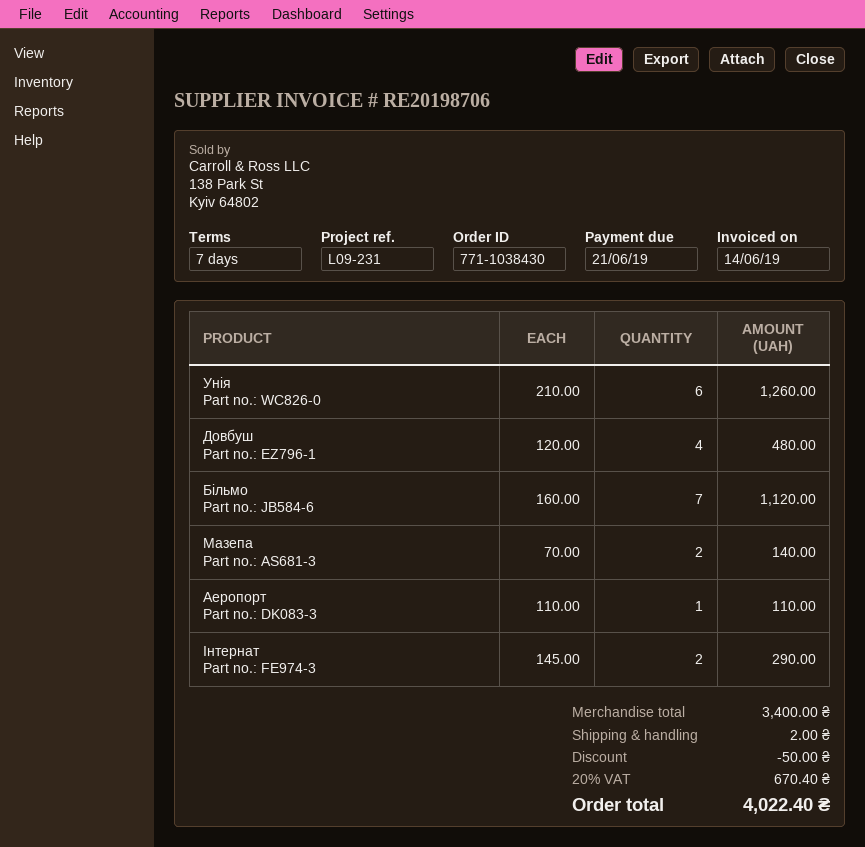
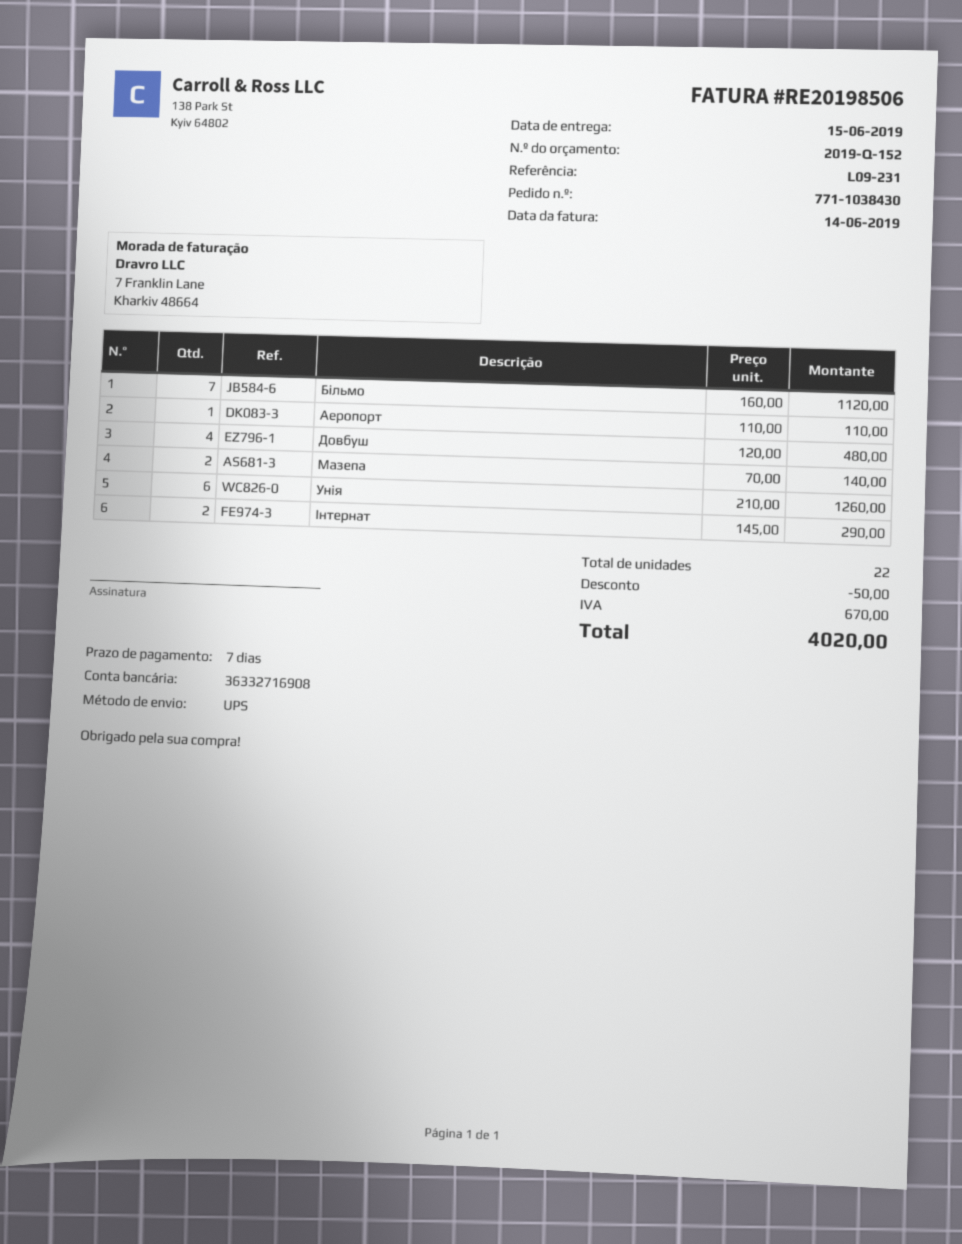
invoice number: RE20198706 -> RE20198506
shipping: 2.00 -> none
tax: 670.40 -> 670.00
total: 4022.40 -> 4020.00

